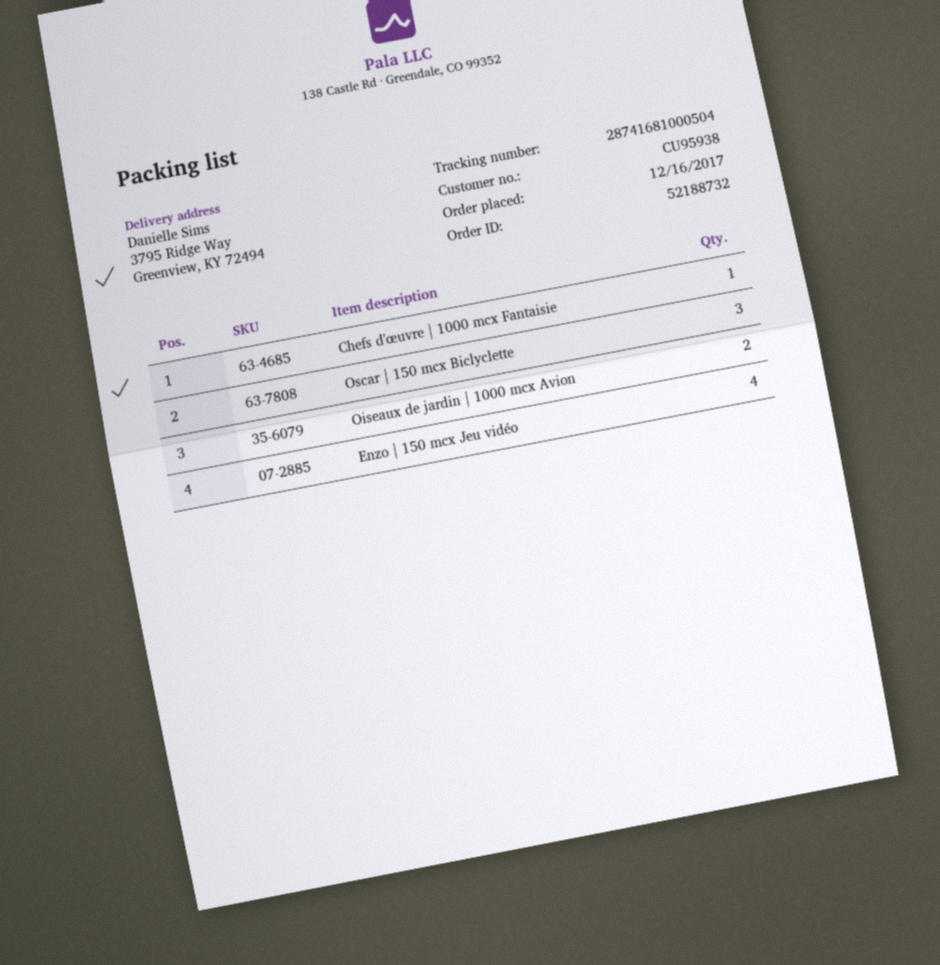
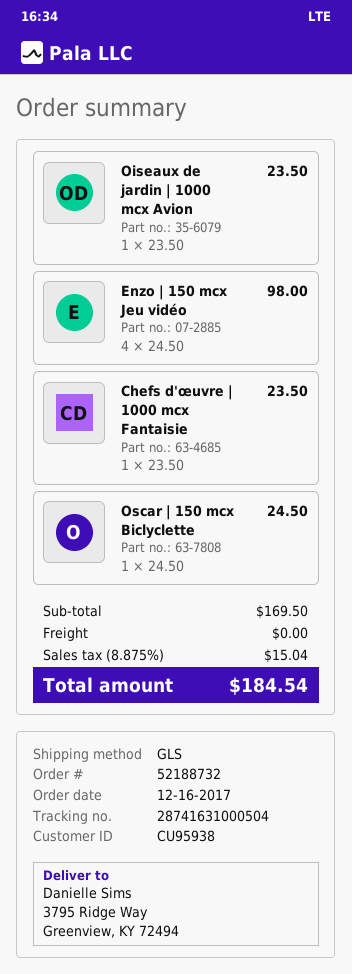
tracking number: 28741681000504 -> 28741631000504
Oscar | 150 mcx Biclyclette: 3 -> 1
Oiseaux de jardin | 1000 mcx Avion: 2 -> 1

